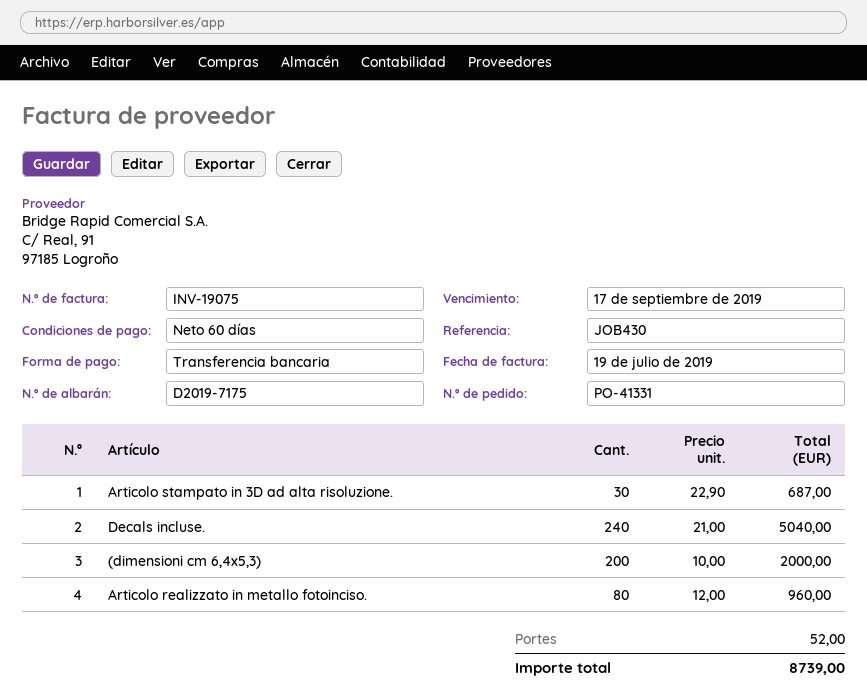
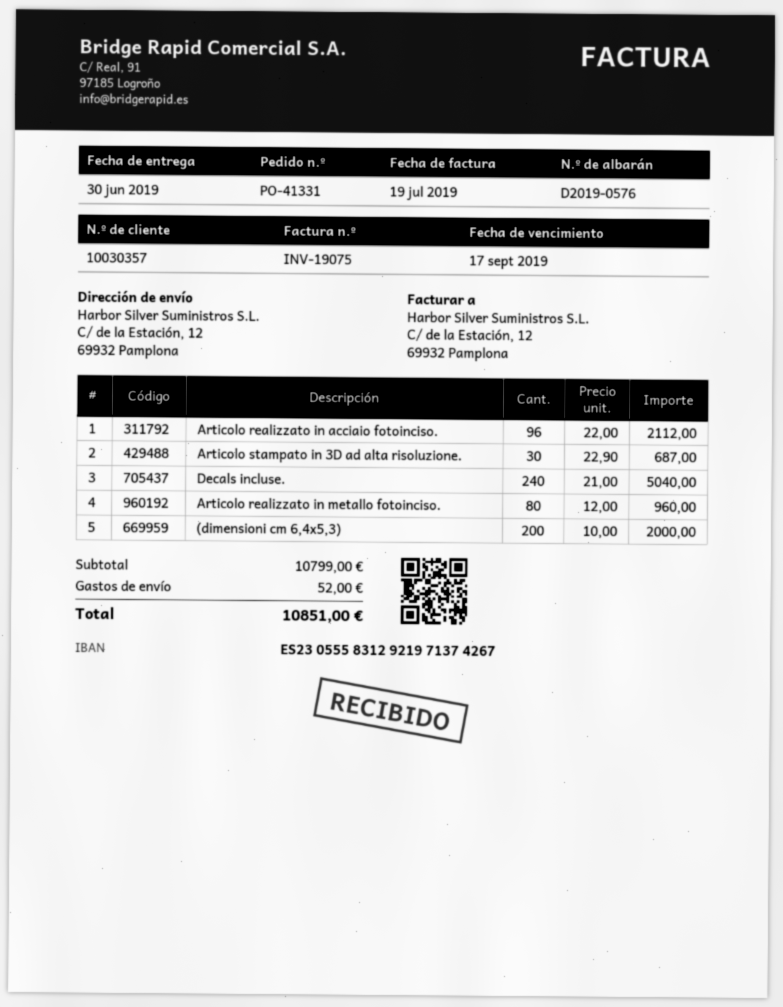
delivery note number: D2019-7175 -> D2019-0576
Articolo realizzato in acciaio fotoinciso.: none -> 96 x 22.00 = 2112.00
total: 8739.00 -> 10851.00

